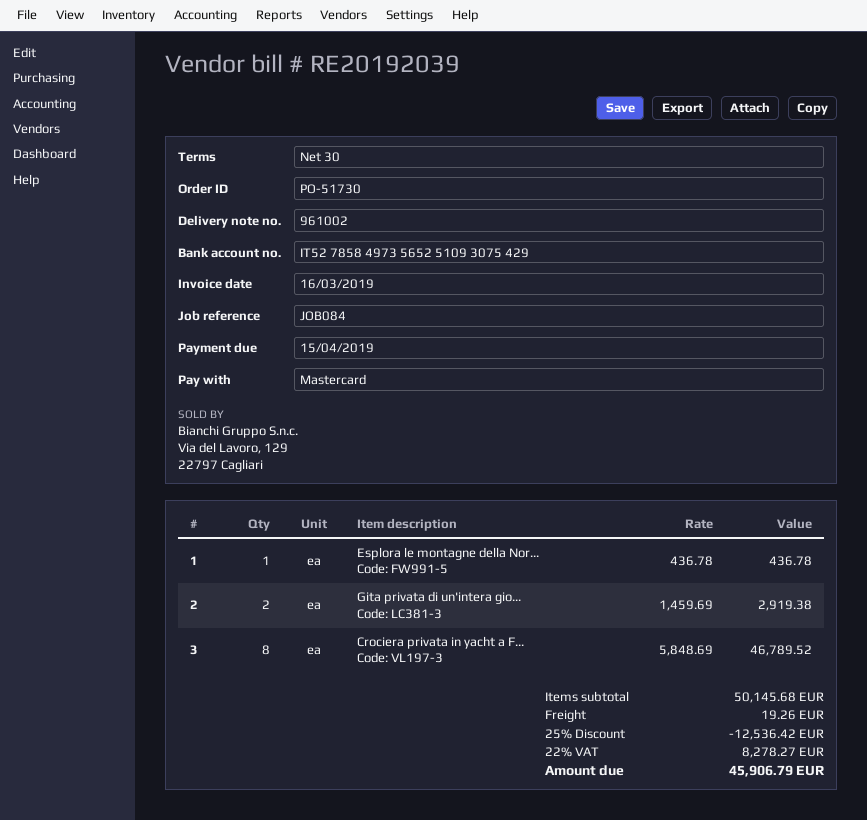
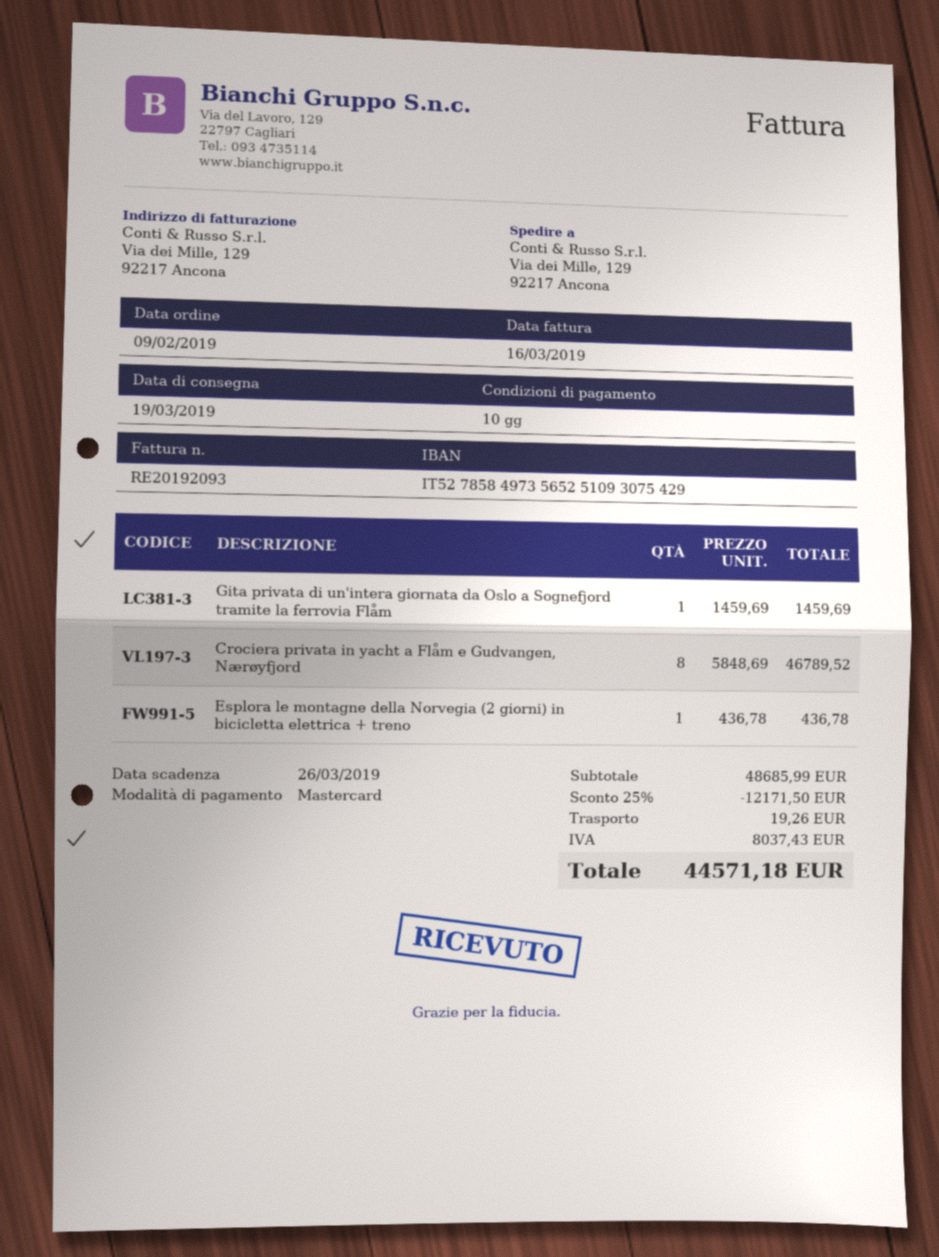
invoice number: RE20192039 -> RE20192093
payment terms: 30 days -> 10 days
due date: 2019-04-15 -> 2019-03-26
Gita privata di un'intera gio...: 2 x 1459.69 = 2919.38 -> 1 x 1459.69 = 1459.69
subtotal: 50145.68 -> 48685.99
discount: 25% = 12536.42 -> 25% = 12171.50
tax: 8278.27 -> 8037.43
total: 45906.79 -> 44571.18

